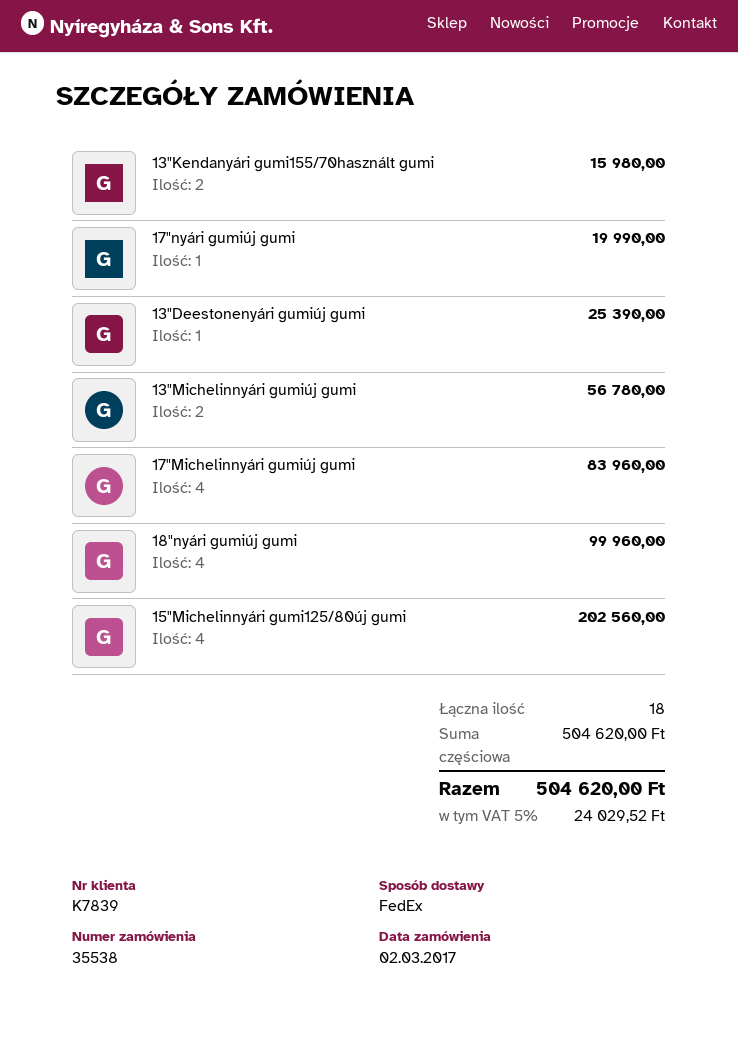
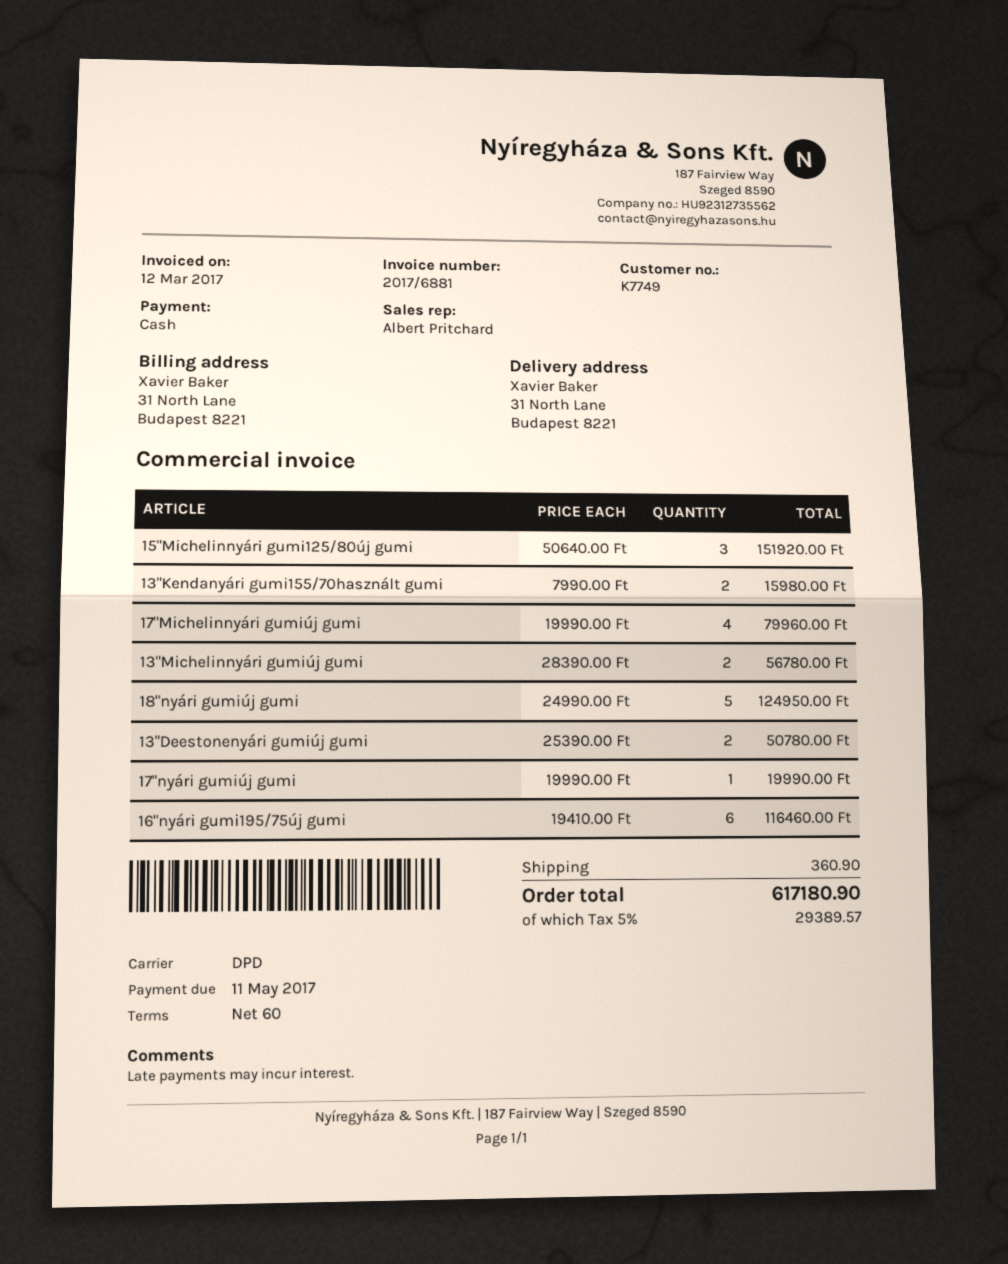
customer number: K7839 -> K7749
shipping method: FedEx -> DPD
13"Deestonenyári gumiúj gumi: 1 for 25390.00 -> 2 for 50780.00
17"Michelinnyári gumiúj gumi: 4 for 83960.00 -> 4 for 79960.00
18"nyári gumiúj gumi: 4 for 99960.00 -> 5 for 124950.00
15"Michelinnyári gumi125/80új gumi: 4 for 202560.00 -> 3 for 151920.00
16"nyári gumi195/75új gumi: none -> 6 for 116460.00
shipping: none -> 360.90
tax: 5% = 24029.52 -> 5% = 29389.57
total: 504620.00 -> 617180.90

